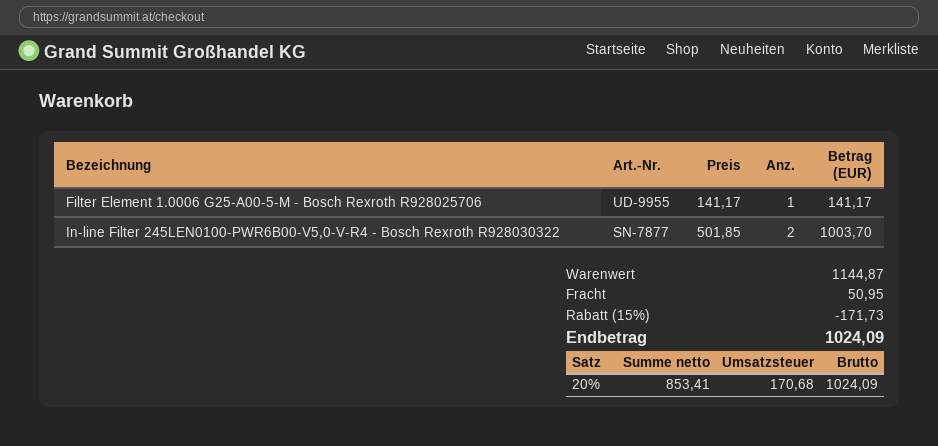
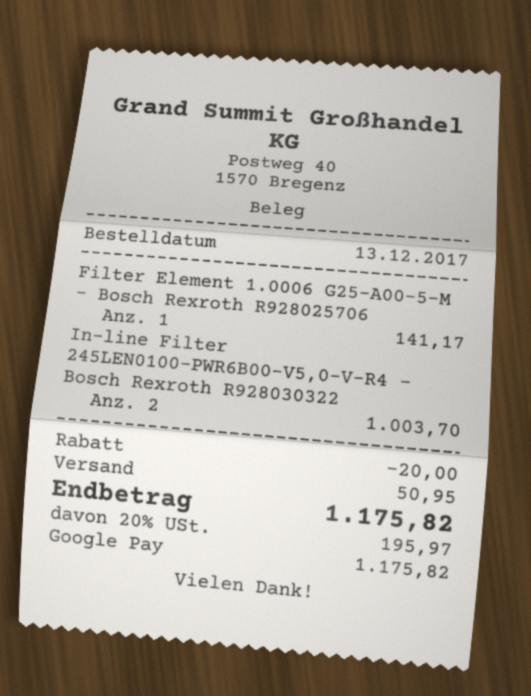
discount: 171.73 -> 20.00
tax: 20% = 170.68 -> 20% = 195.97
total: 1024.09 -> 1175.82

